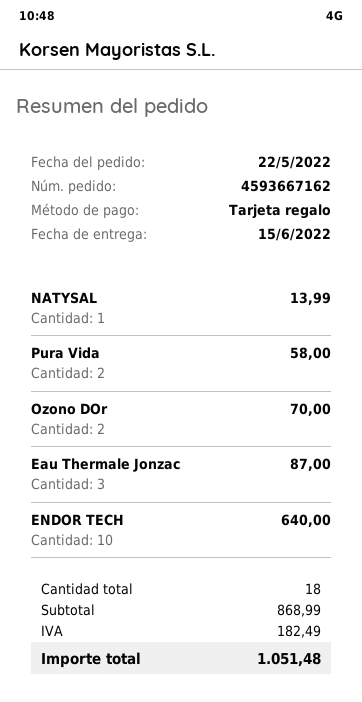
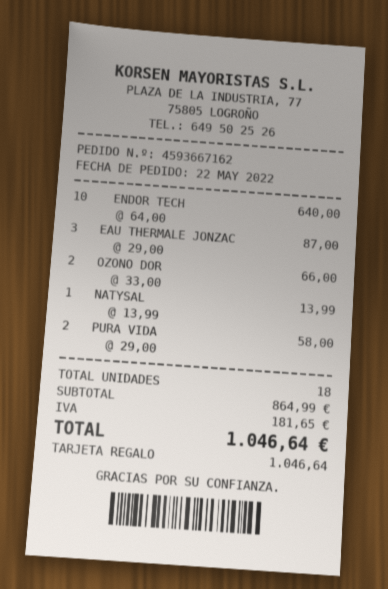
Ozono DOr: 2 for 70.00 -> 2 for 66.00
subtotal: 868.99 -> 864.99
tax: 182.49 -> 181.65
total: 1051.48 -> 1046.64

